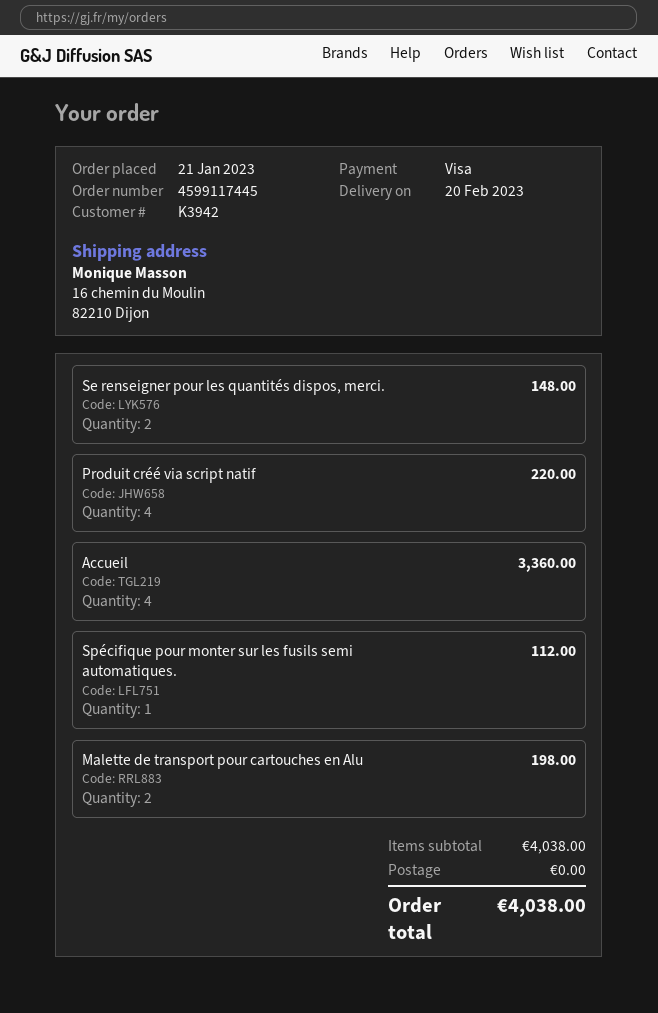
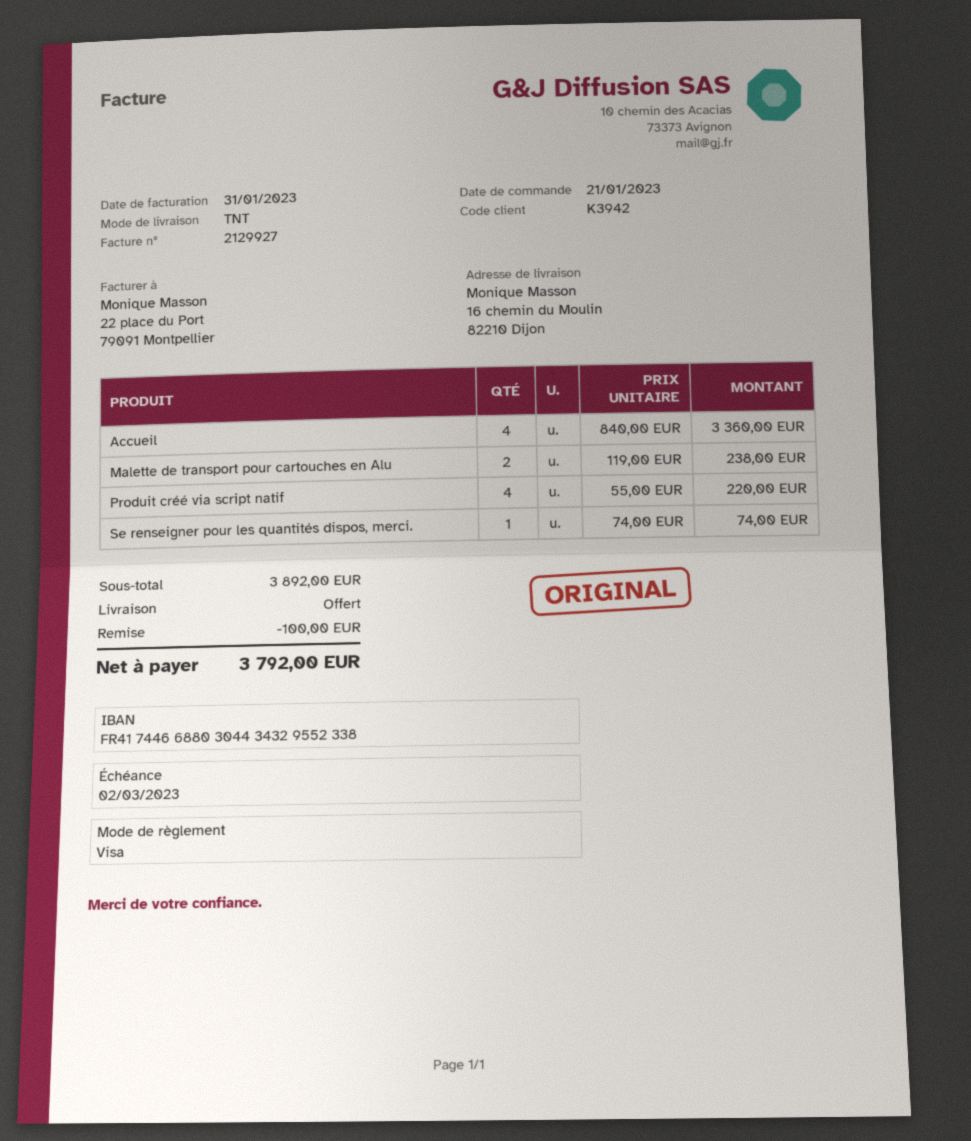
Se renseigner pour les quantités dispos, merci.: 2 for 148.00 -> 1 for 74.00
Spécifique pour monter sur les fusils semi automatiques.: 1 for 112.00 -> none
Malette de transport pour cartouches en Alu: 2 for 198.00 -> 2 for 238.00
subtotal: 4038.00 -> 3892.00
discount: none -> 100.00
total: 4038.00 -> 3792.00

